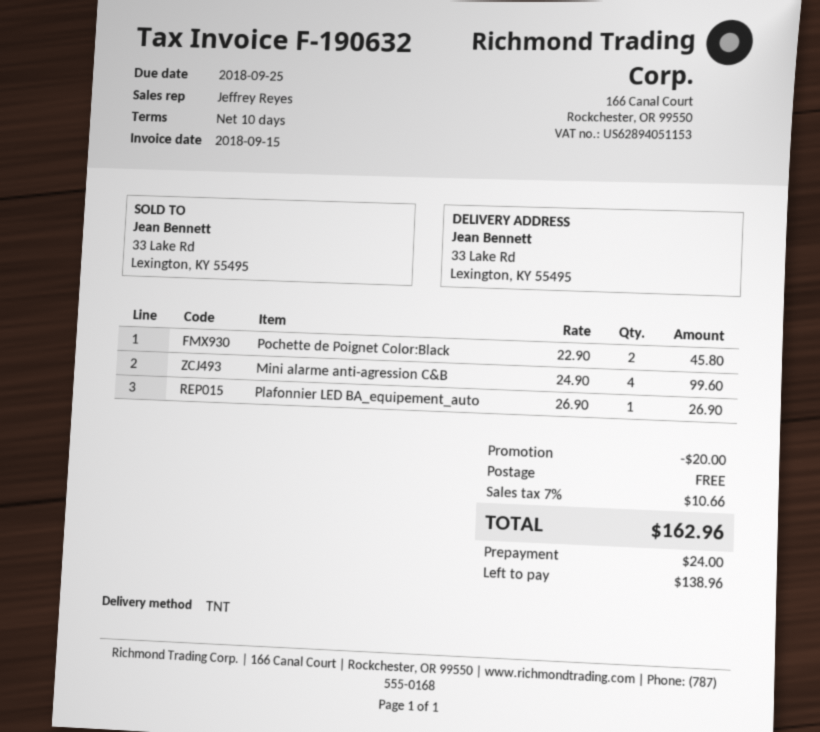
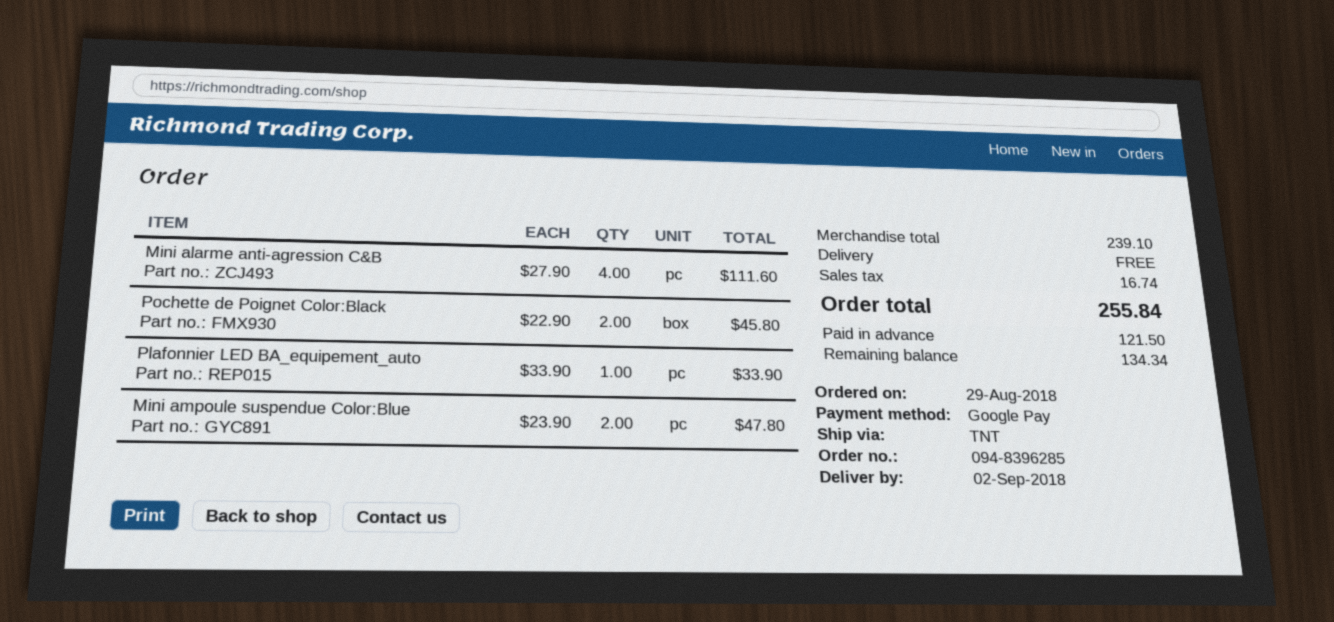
Mini alarme anti-agression C&B: 4 x 24.90 = 99.60 -> 4 x 27.90 = 111.60
Plafonnier LED BA_equipement_auto: 1 x 26.90 = 26.90 -> 1 x 33.90 = 33.90
Mini ampoule suspendue Color:Blue: none -> 2 x 23.90 = 47.80
discount: 20.00 -> none
tax: 10.66 -> 16.74
total: 162.96 -> 255.84
deposit: 24.00 -> 121.50
balance: 138.96 -> 134.34

